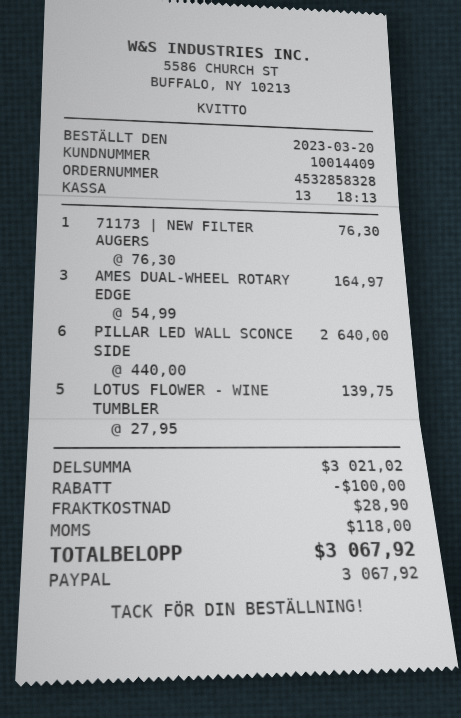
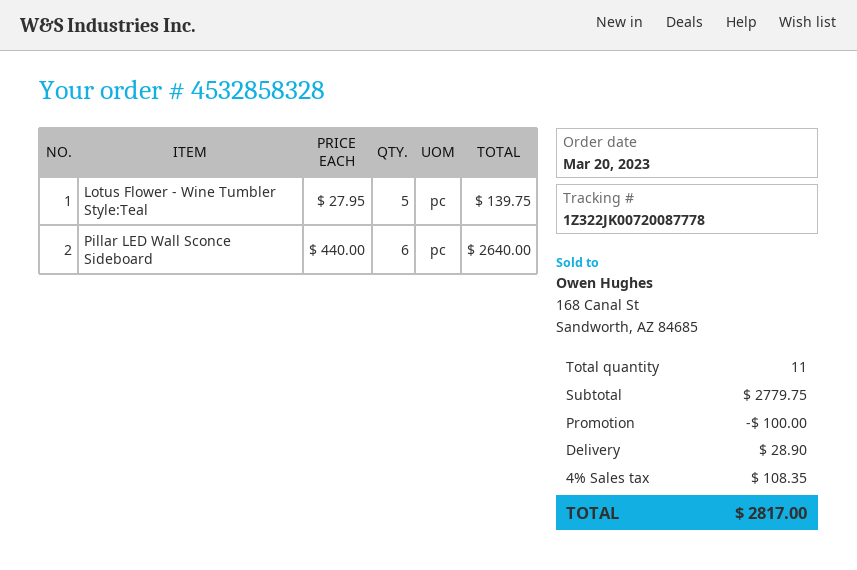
71173 | NEW FILTER AUGERS: 1 x 76.30 = 76.30 -> none
AMES DUAL-WHEEL ROTARY EDGE: 3 x 54.99 = 164.97 -> none
subtotal: 3021.02 -> 2779.75
tax: 118.00 -> 108.35
total: 3067.92 -> 2817.00

